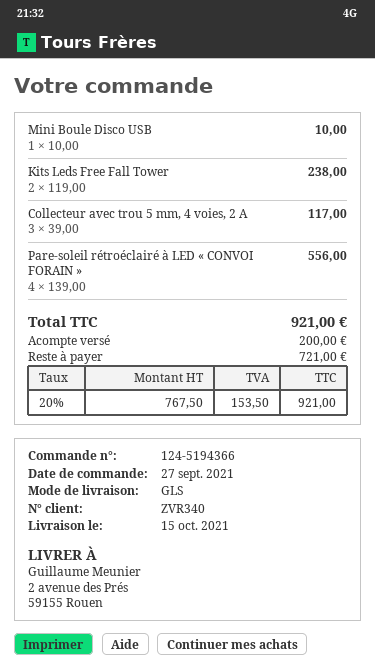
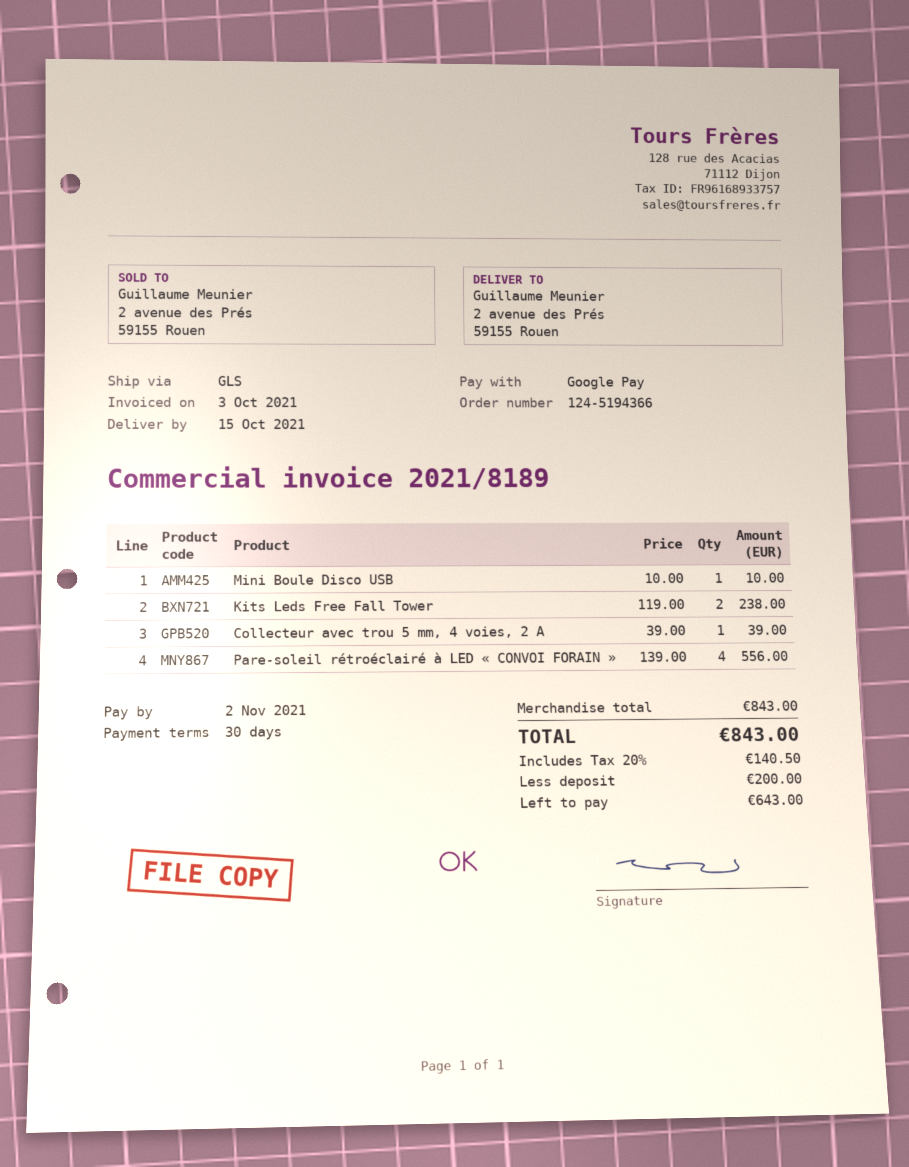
Collecteur avec trou 5 mm, 4 voies, 2 A: 3 x 39.00 = 117.00 -> 1 x 39.00 = 39.00
tax: 20% = 153.50 -> 20% = 140.50
total: 921.00 -> 843.00
balance: 721.00 -> 643.00

